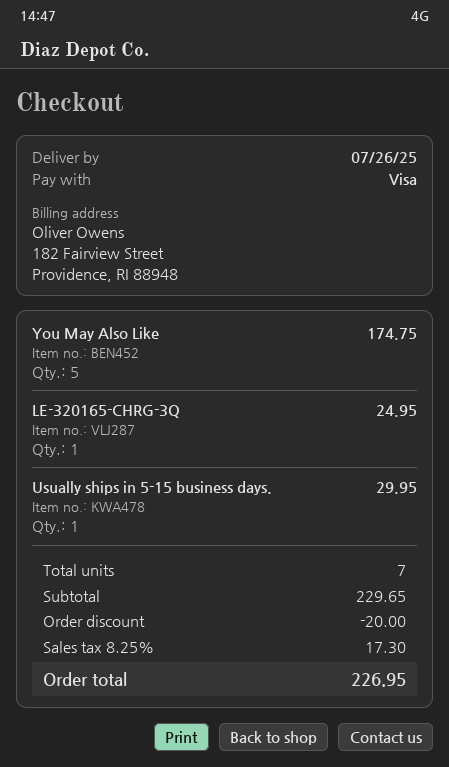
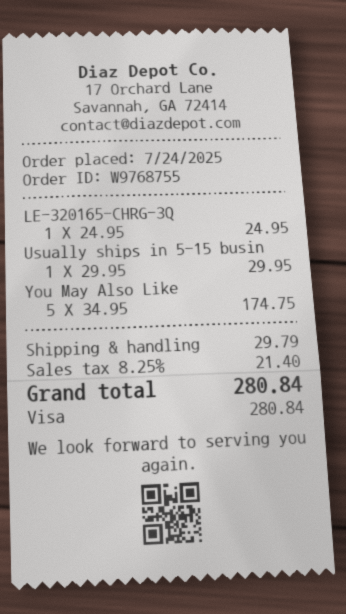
discount: 20.00 -> none
shipping: none -> 29.79
tax: 8.25% = 17.30 -> 8.25% = 21.40
total: 226.95 -> 280.84

